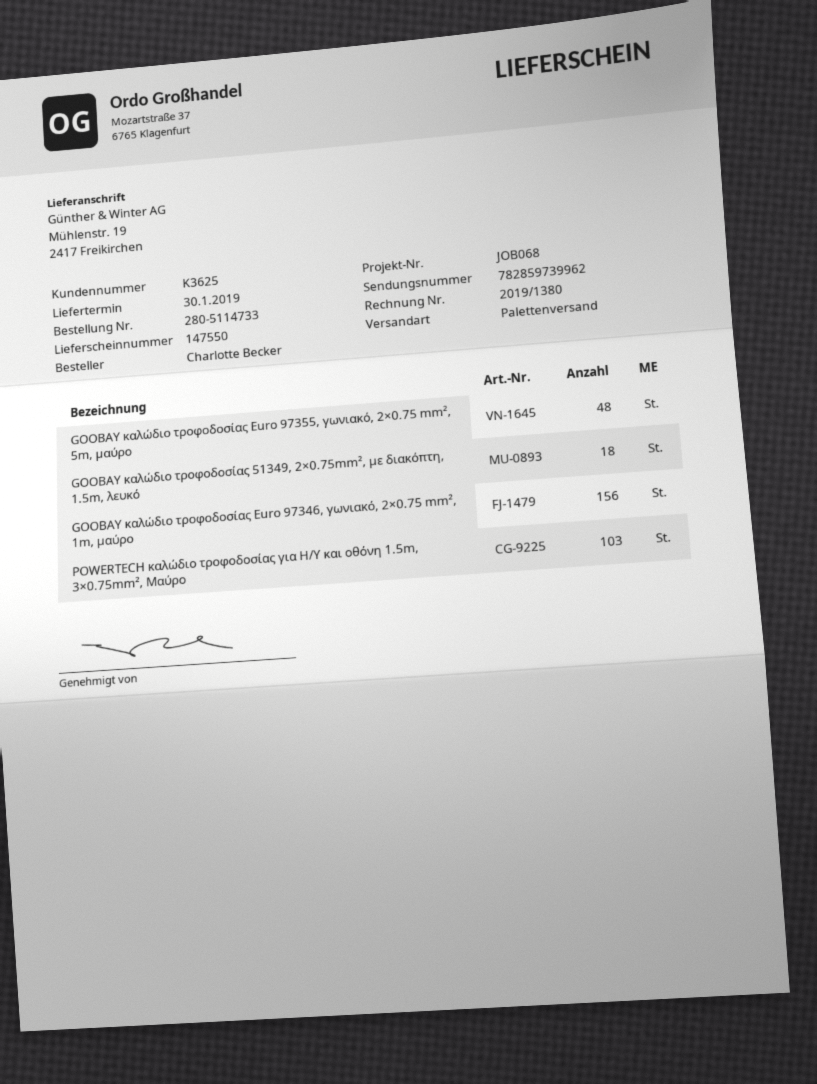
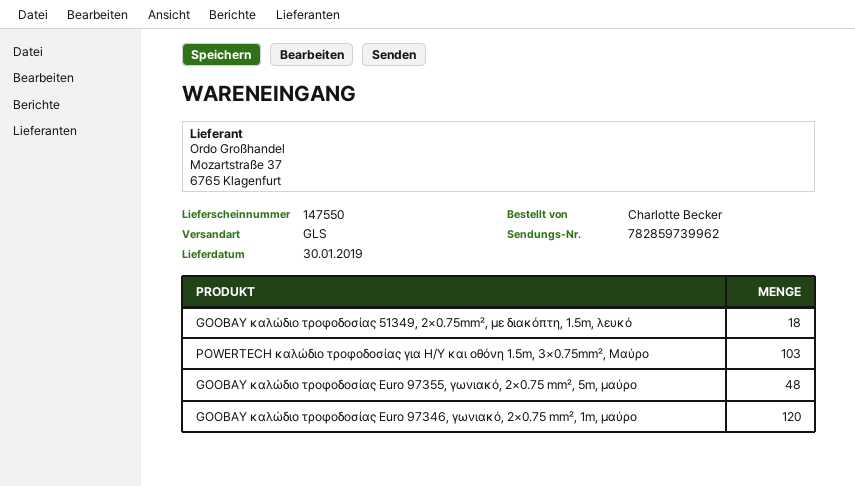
shipping method: pallet freight -> GLS
GOOBAY καλώδιο τροφοδοσίας Euro 97346, γωνιακό, 2×0.75 mm², 1m, μαύρο: 156 -> 120

